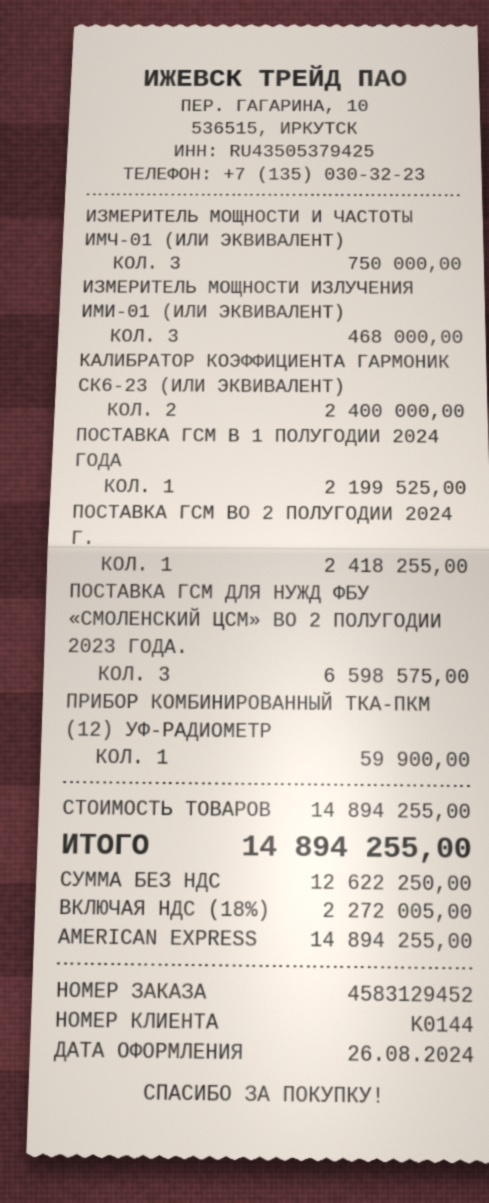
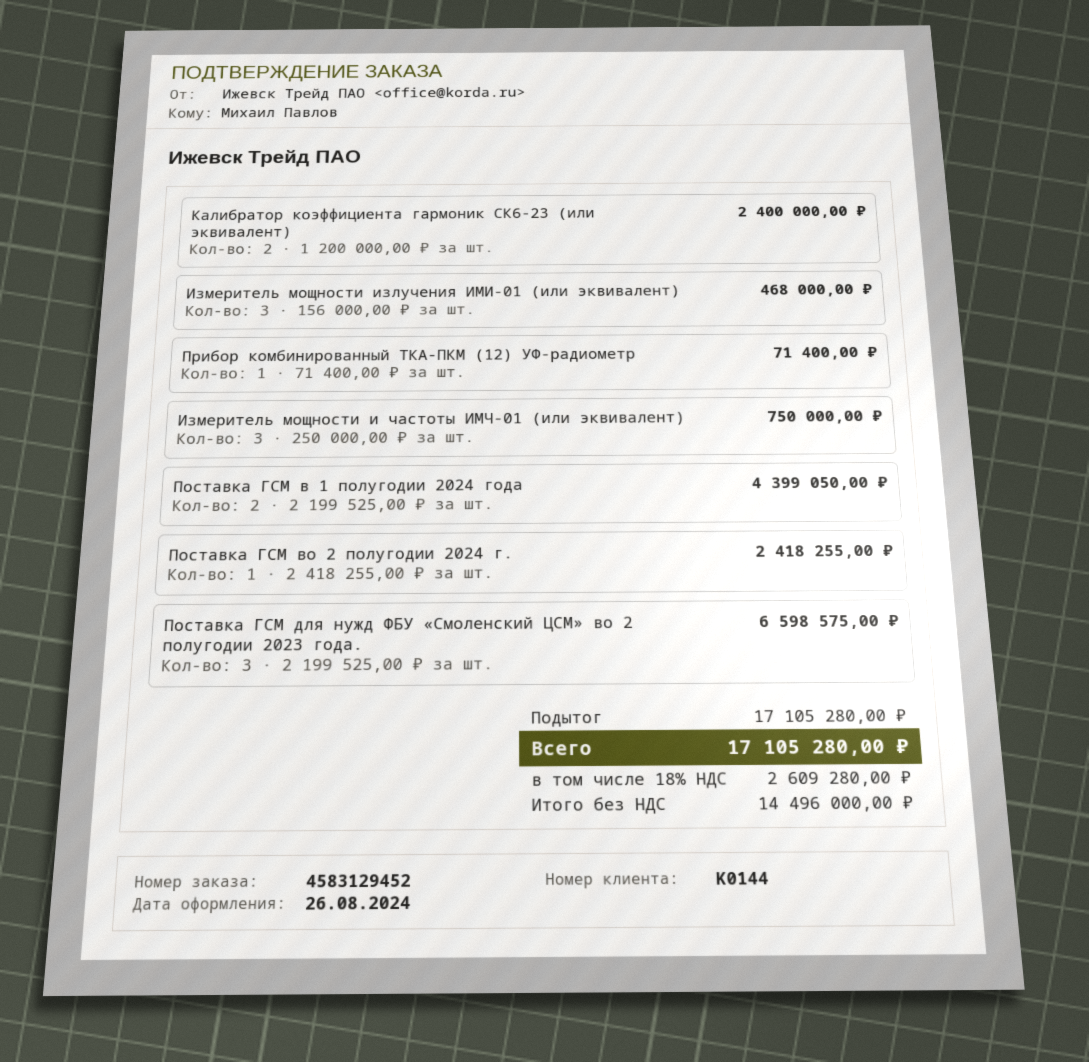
ПОСТАВКА ГСМ В 1 ПОЛУГОДИИ 2024 ГОДА: 1 for 2199525.00 -> 2 for 4399050.00
ПРИБОР КОМБИНИРОВАННЫЙ ТКА-ПКМ (12) УФ-РАДИОМЕТР: 1 for 59900.00 -> 1 for 71400.00
subtotal: 14894255.00 -> 17105280.00
net: 12622250.00 -> 14496000.00
tax: 18% = 2272005.00 -> 18% = 2609280.00
total: 14894255.00 -> 17105280.00

